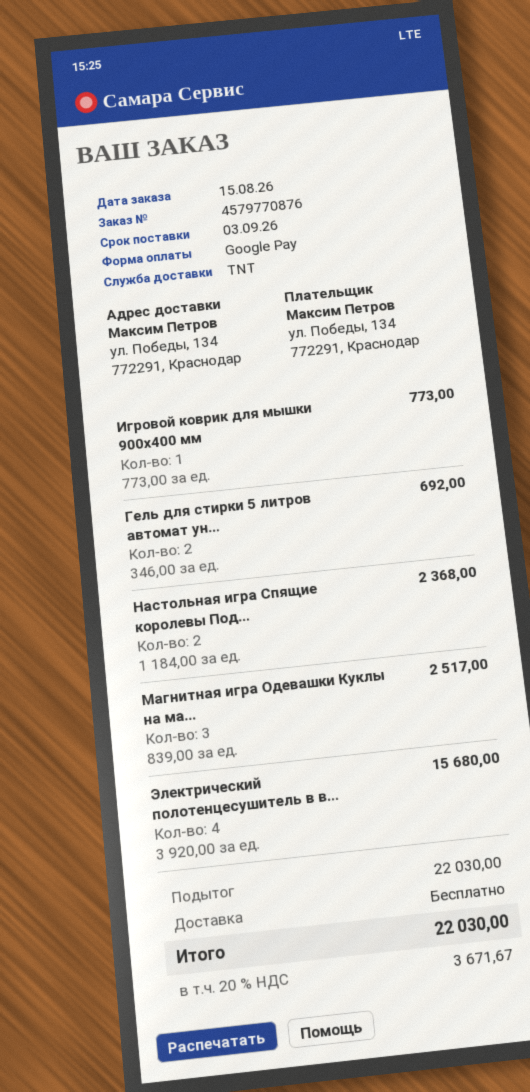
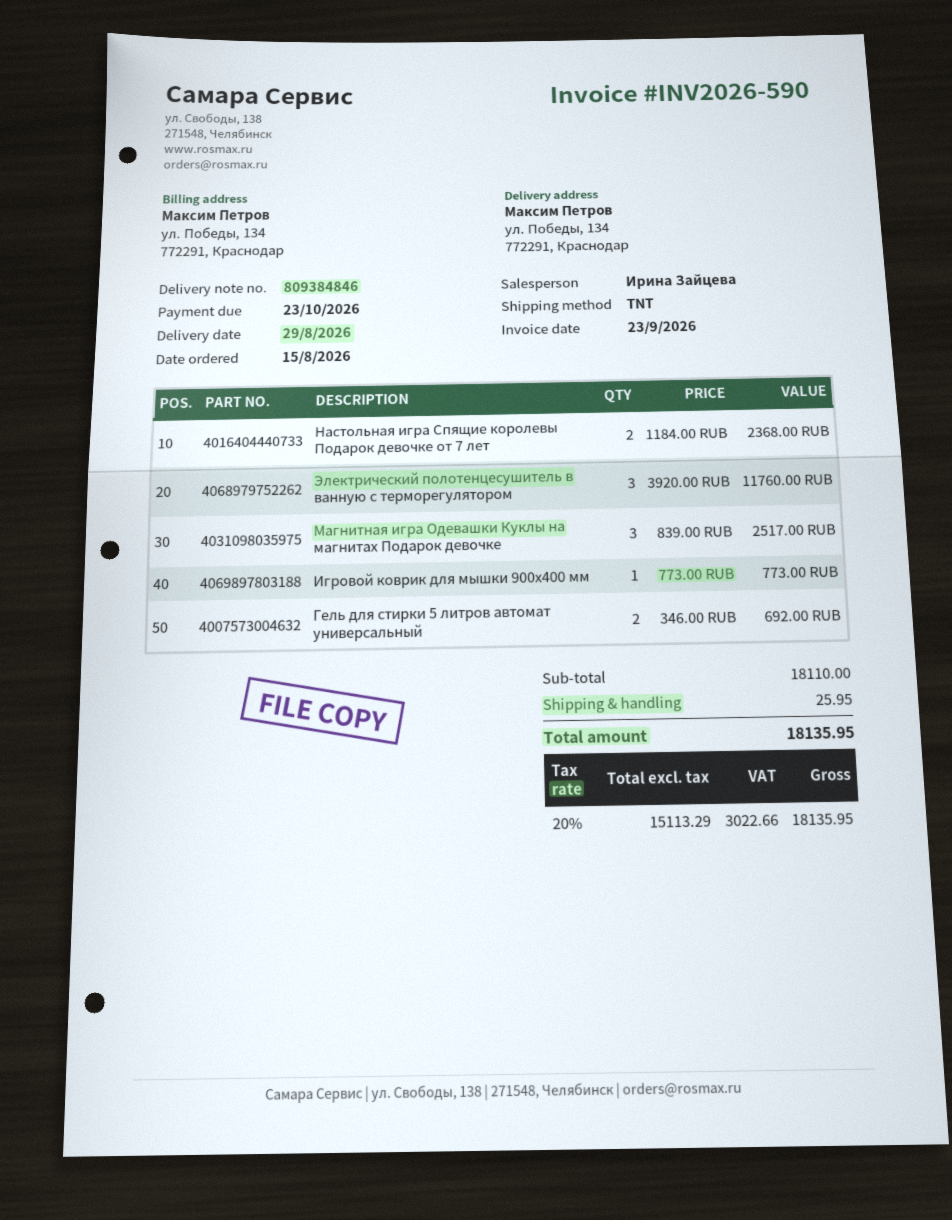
delivery date: 2026-09-03 -> 2026-08-29
Электрический полотенцесушитель в в...: 4 x 3920.00 = 15680.00 -> 3 x 3920.00 = 11760.00
subtotal: 22030.00 -> 18110.00
shipping: 0.00 -> 25.95
tax: 20% = 3671.67 -> 20% = 3022.66
total: 22030.00 -> 18135.95

